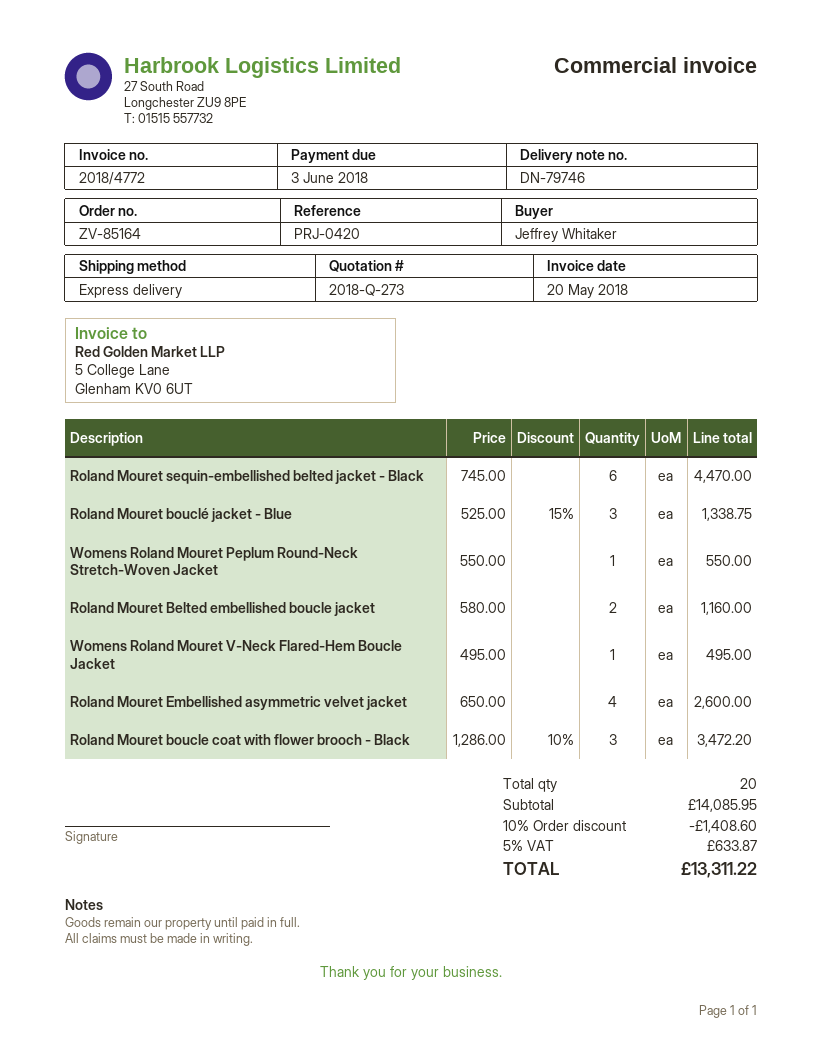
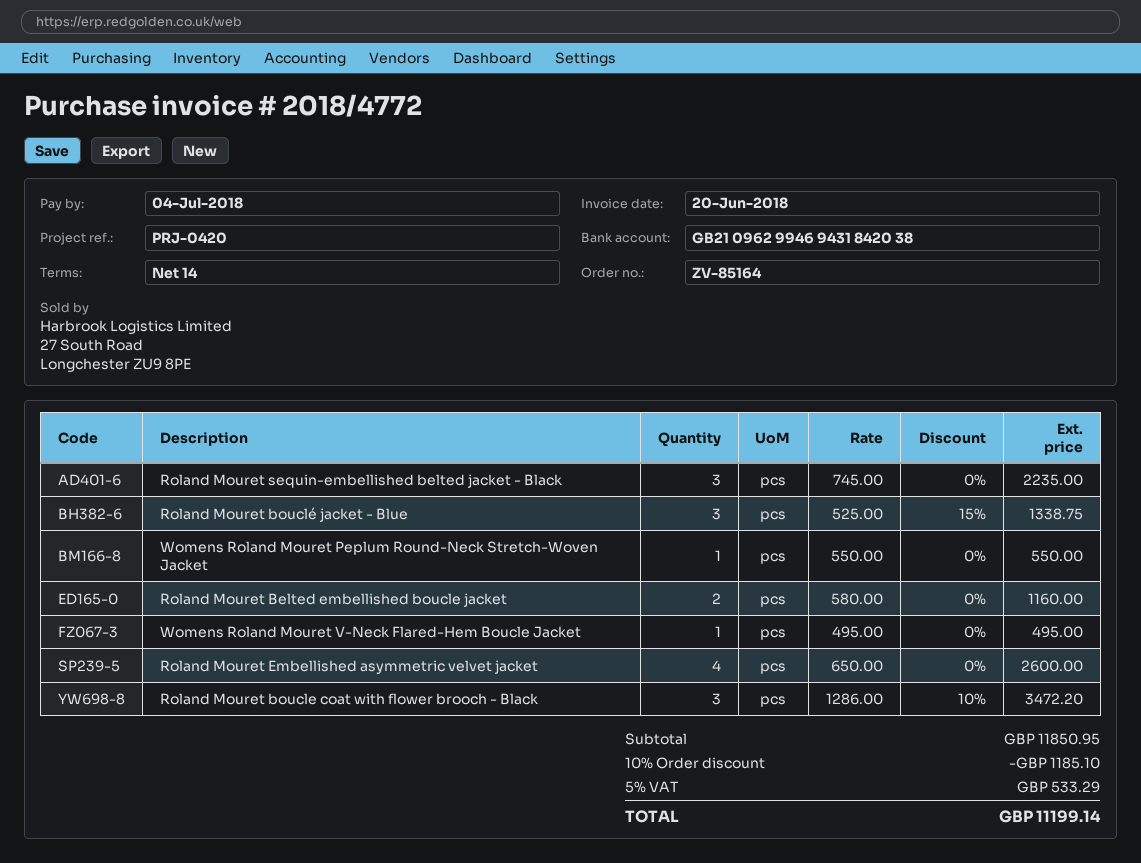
invoice date: 2018-05-20 -> 2018-06-20
due date: 2018-06-03 -> 2018-07-04
Roland Mouret sequin-embellished belted jacket - Black: 6 x 745.00 = 4470.00 -> 3 x 745.00 = 2235.00
subtotal: 14085.95 -> 11850.95
discount: 10% = 1408.60 -> 10% = 1185.10
tax: 5% = 633.87 -> 5% = 533.29
total: 13311.22 -> 11199.14

